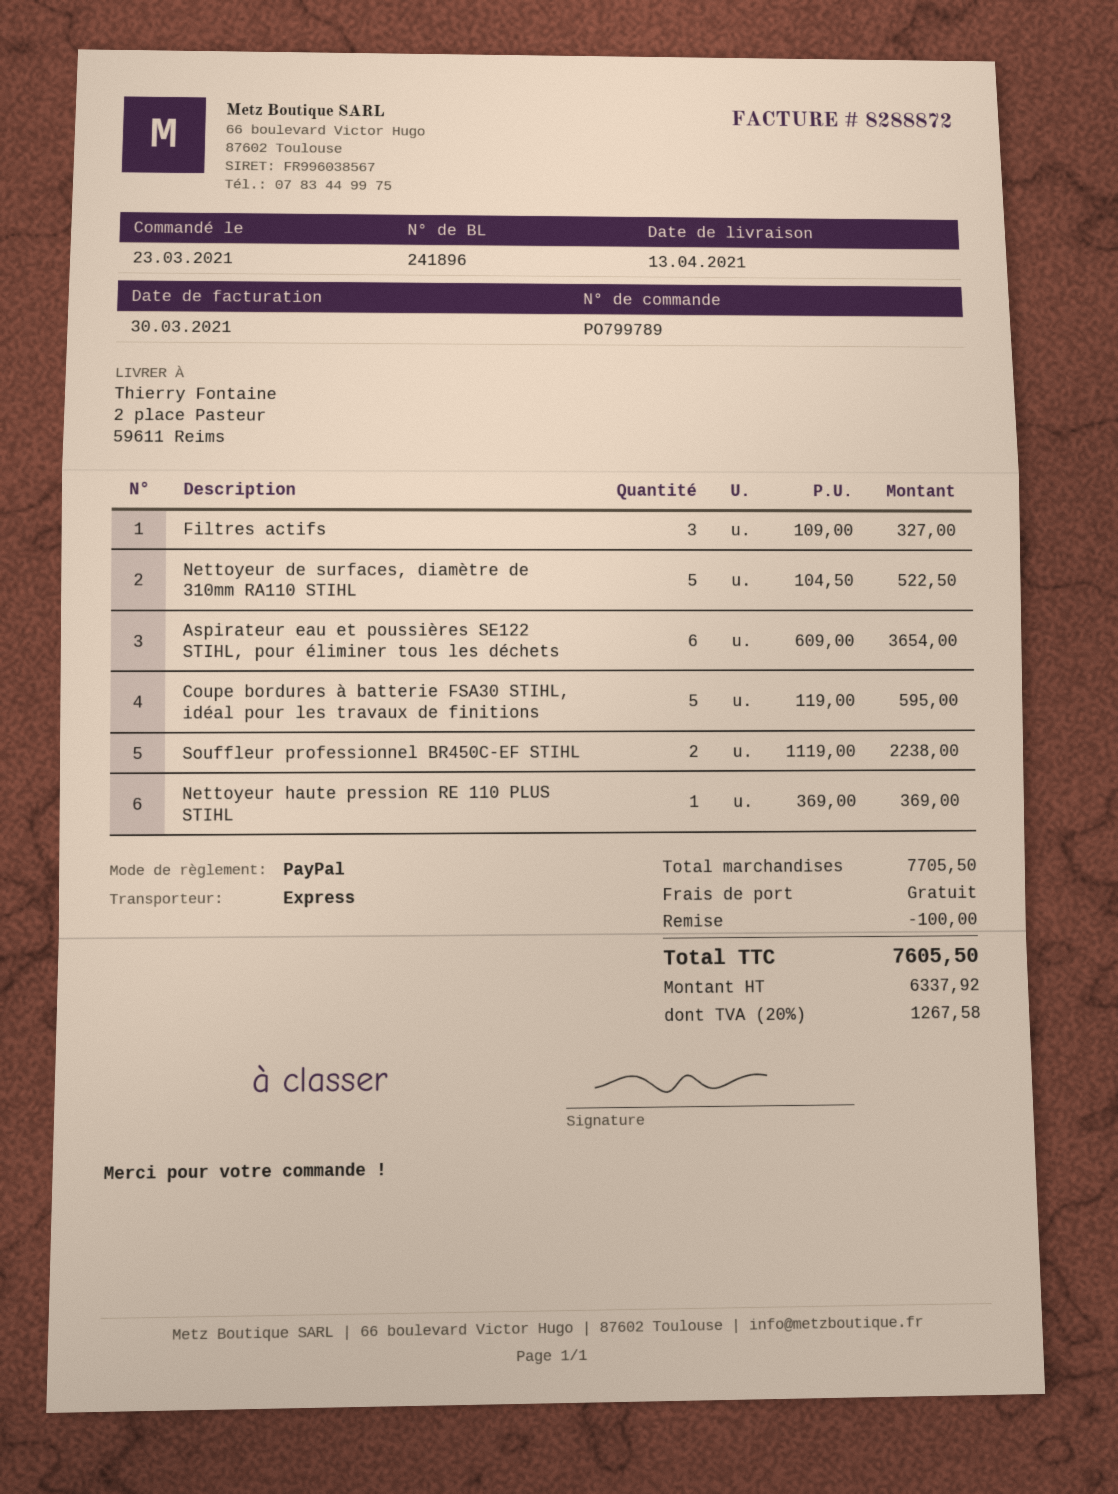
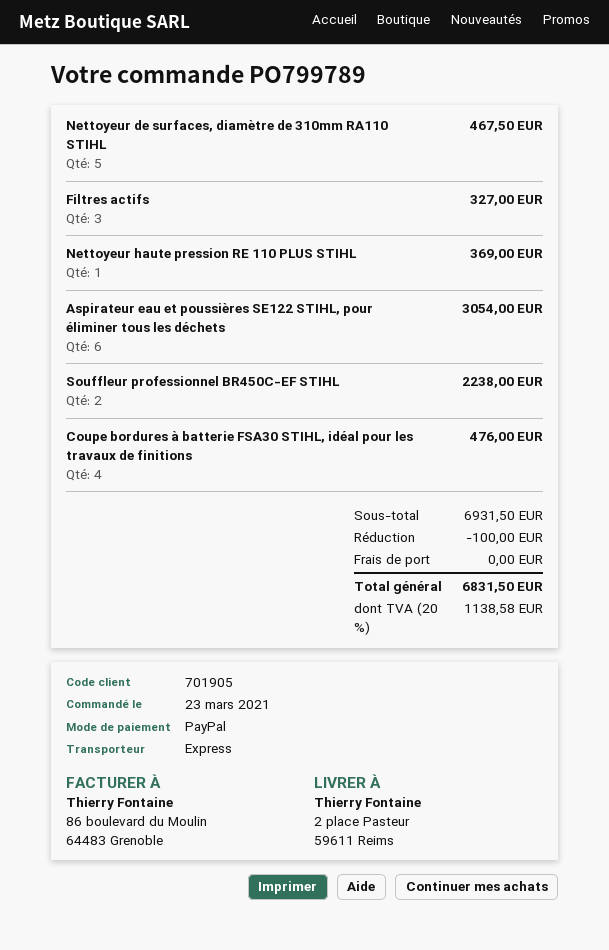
Nettoyeur de surfaces, diamètre de 310mm RA110 STIHL: 5 for 522.50 -> 5 for 467.50
Aspirateur eau et poussières SE122 STIHL, pour éliminer tous les déchets: 6 for 3654.00 -> 6 for 3054.00
Coupe bordures à batterie FSA30 STIHL, idéal pour les travaux de finitions: 5 for 595.00 -> 4 for 476.00
subtotal: 7705.50 -> 6931.50
tax: 20% = 1267.58 -> 20% = 1138.58
total: 7605.50 -> 6831.50

